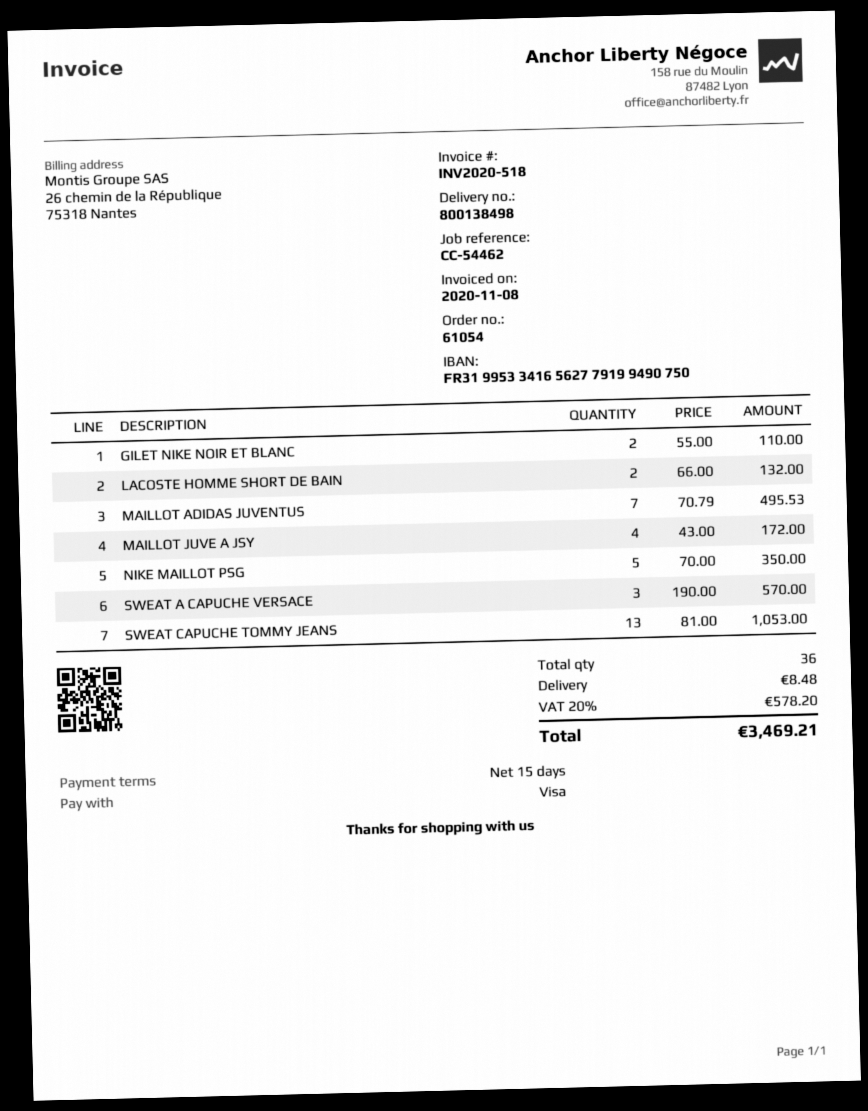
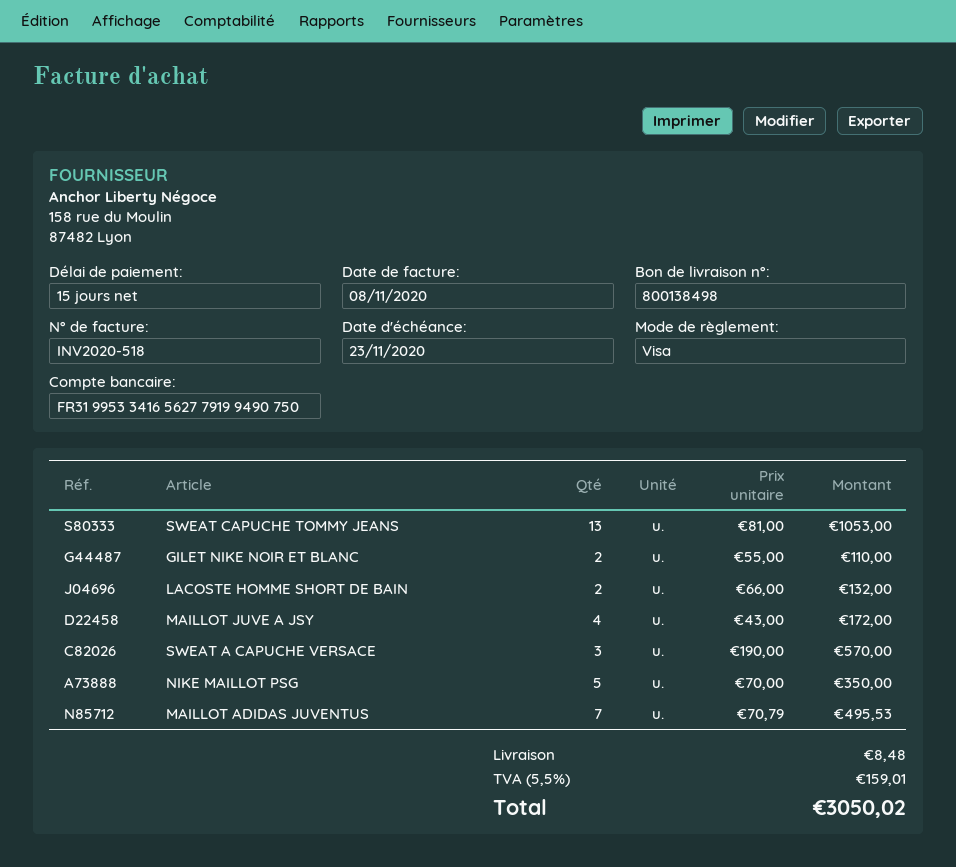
tax: 20% = 578.20 -> 5.5% = 159.01
total: 3469.21 -> 3050.02

